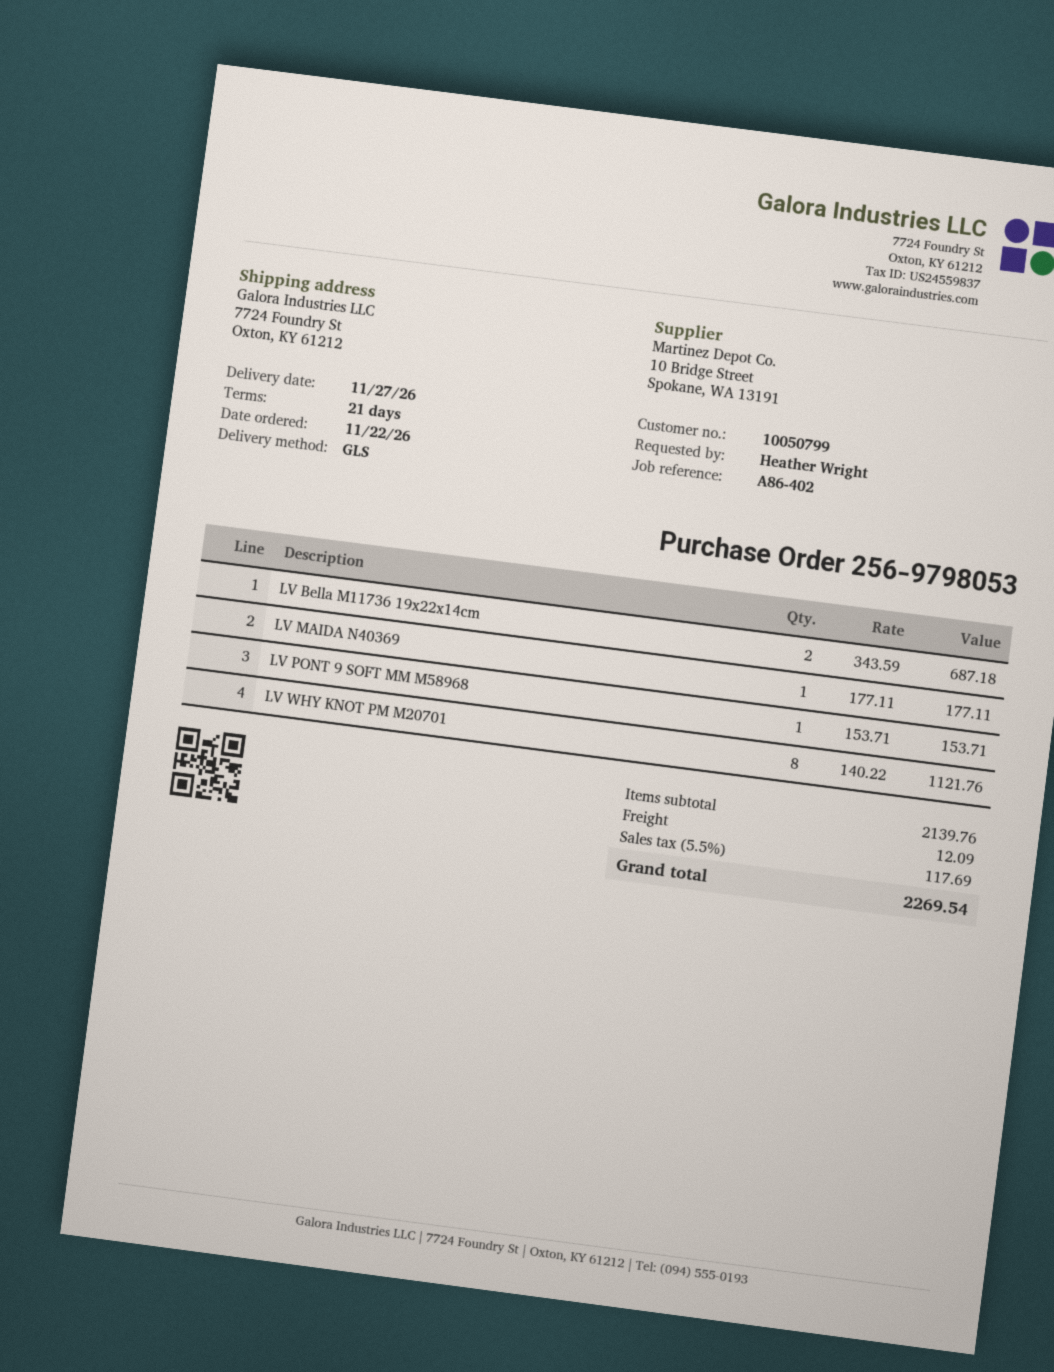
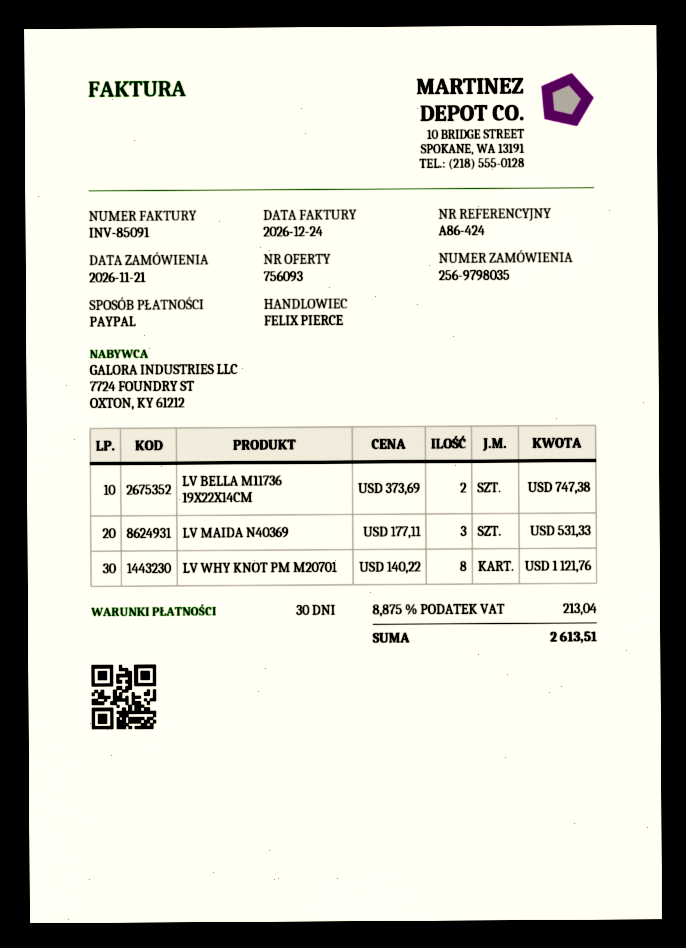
order number: 256-9798053 -> 256-9798035
order date: 2026-11-22 -> 2026-11-21
payment terms: 21 days -> 30 days
reference: A86-402 -> A86-424
LV Bella M11736 19x22x14cm: 2 x 343.59 = 687.18 -> 2 x 373.69 = 747.38
LV MAIDA N40369: 1 x 177.11 = 177.11 -> 3 x 177.11 = 531.33
LV PONT 9 SOFT MM M58968: 1 x 153.71 = 153.71 -> none
shipping: 12.09 -> none
tax: 5.5% = 117.69 -> 8.875% = 213.04
total: 2269.54 -> 2613.51

